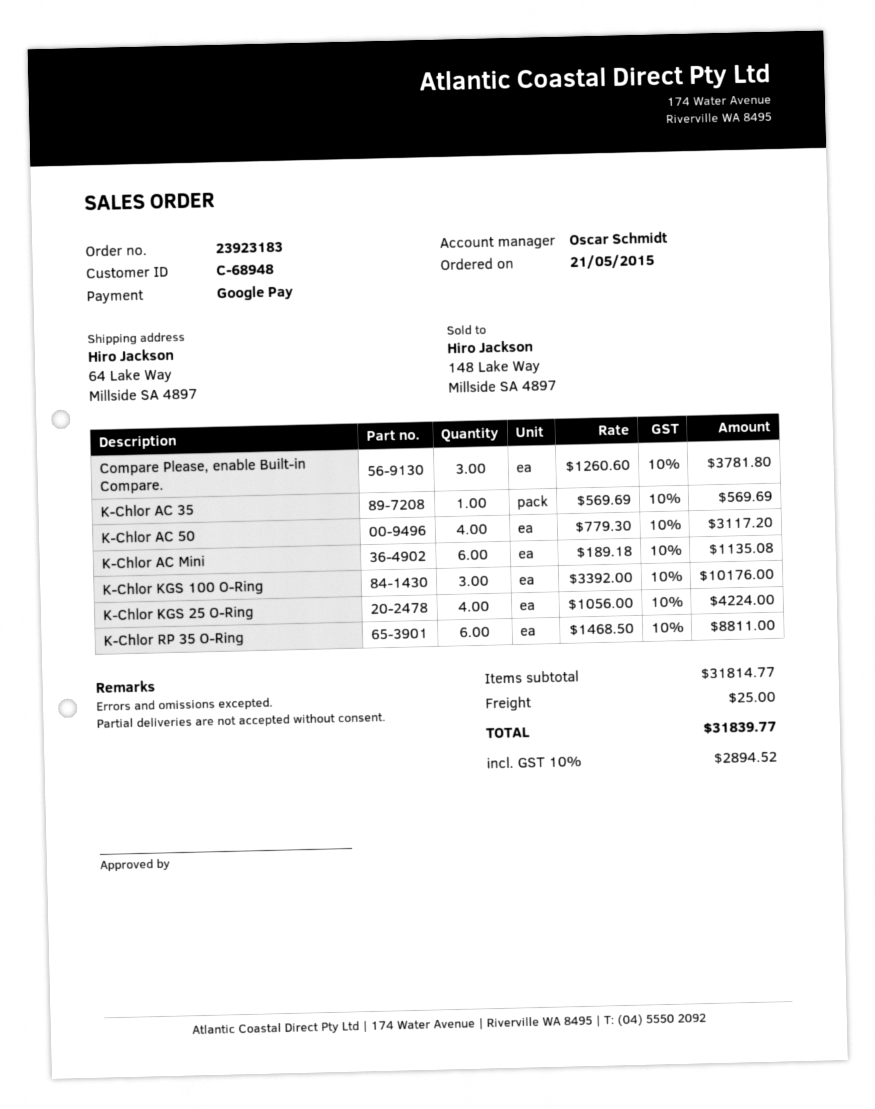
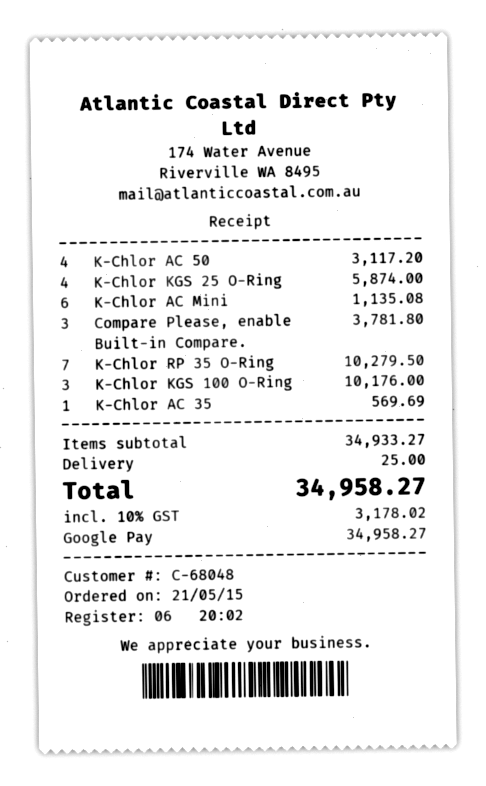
customer number: C-68948 -> C-68048
K-Chlor KGS 25 O-Ring: 4 for 4224.00 -> 4 for 5874.00
K-Chlor RP 35 O-Ring: 6 for 8811.00 -> 7 for 10279.50
subtotal: 31814.77 -> 34933.27
tax: 10% = 2894.52 -> 10% = 3178.02
total: 31839.77 -> 34958.27

